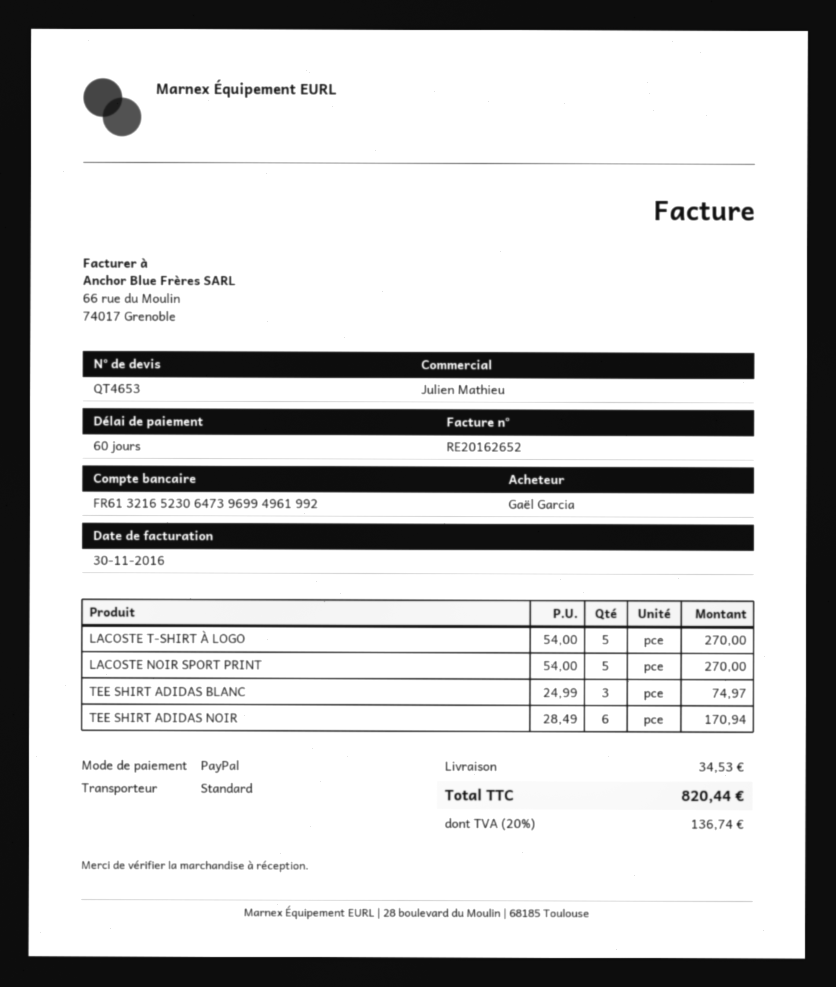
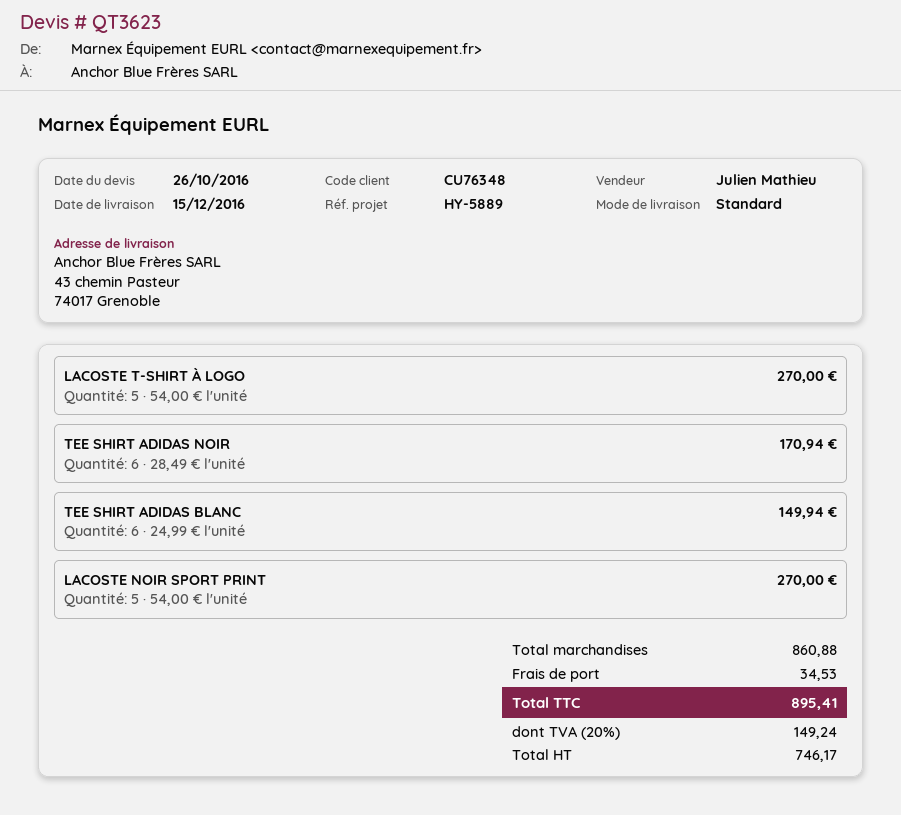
quote number: QT4653 -> QT3623
TEE SHIRT ADIDAS BLANC: 3 x 24.99 = 74.97 -> 6 x 24.99 = 149.94
tax: 20% = 136.74 -> 20% = 149.24
total: 820.44 -> 895.41

